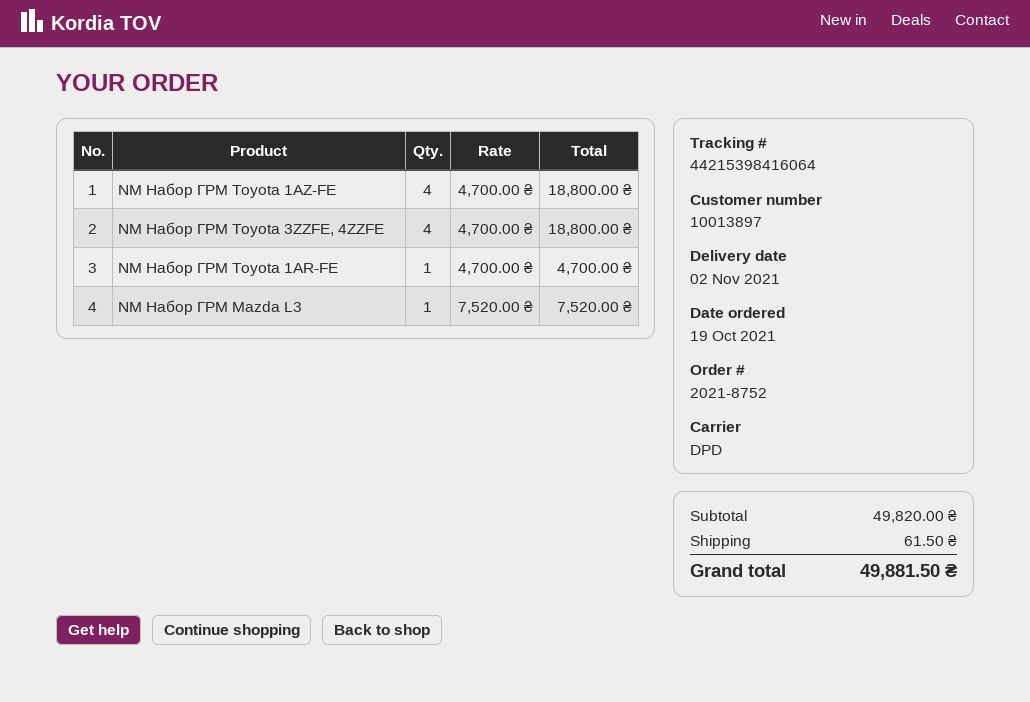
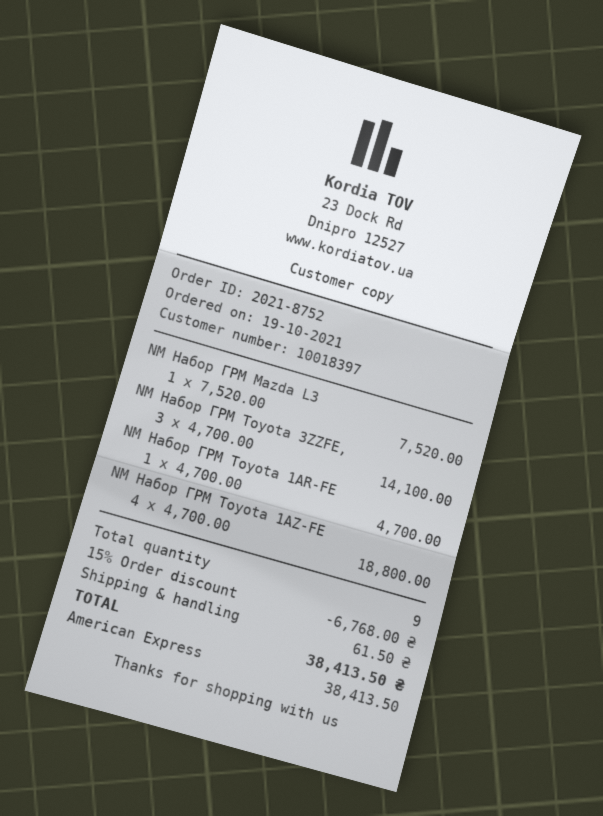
customer number: 10013897 -> 10018397
NM Набор ГРМ Toyota 3ZZFE, 4ZZFE: 4 x 4700.00 = 18800.00 -> 3 x 4700.00 = 14100.00
discount: none -> 15% = 6768.00
total: 49881.50 -> 38413.50

